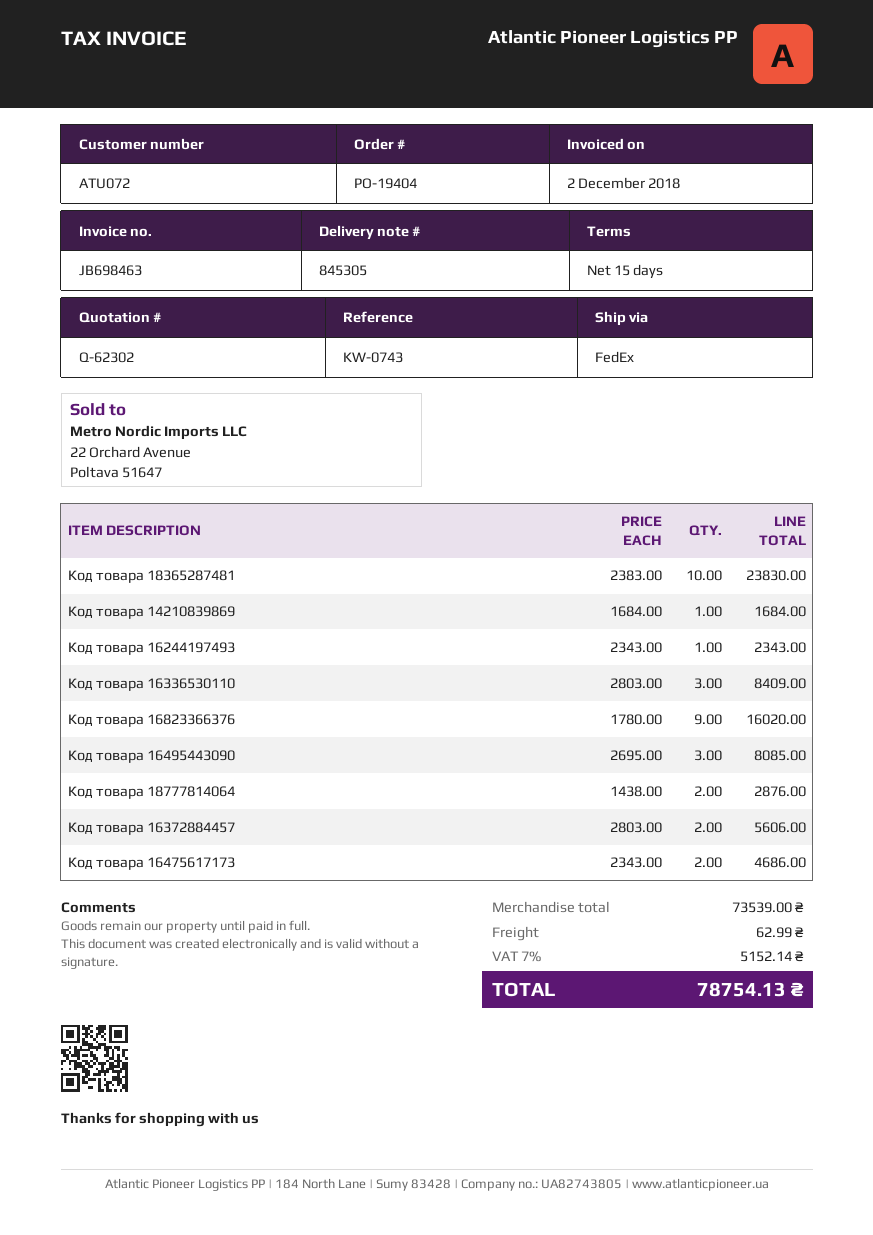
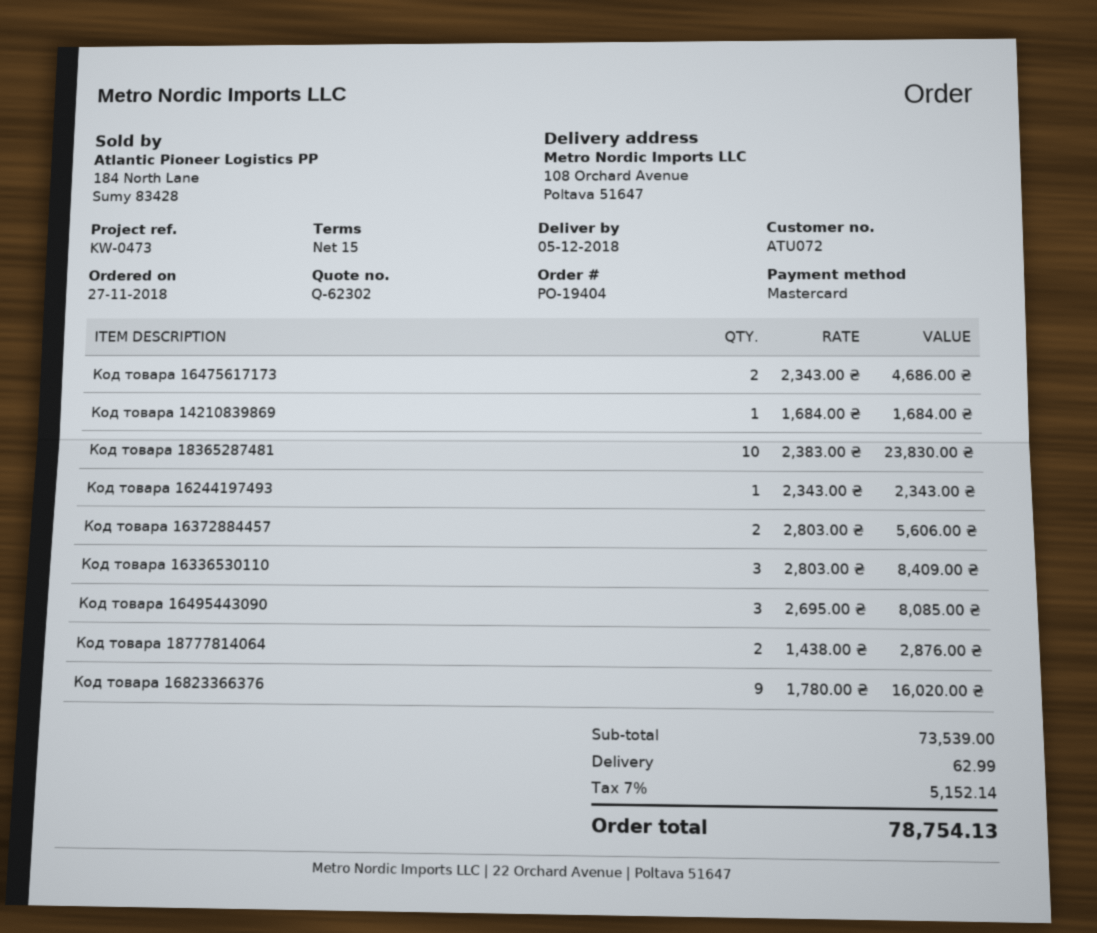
reference: KW-0743 -> KW-0473

